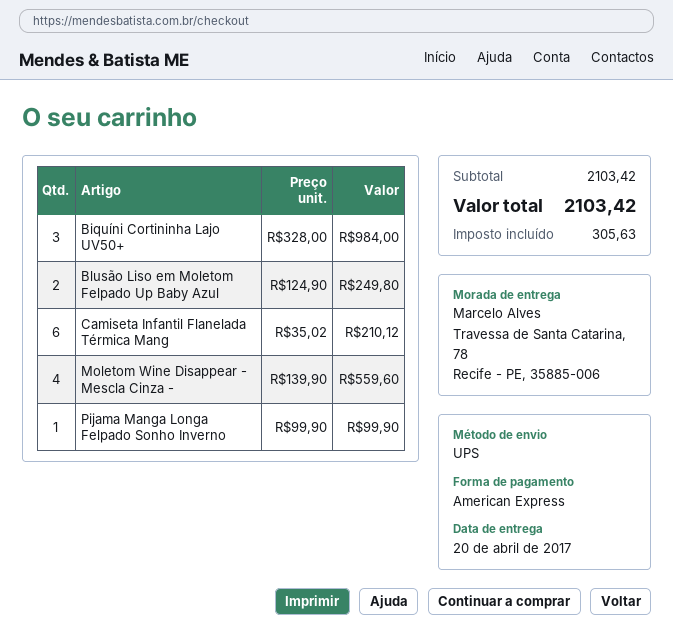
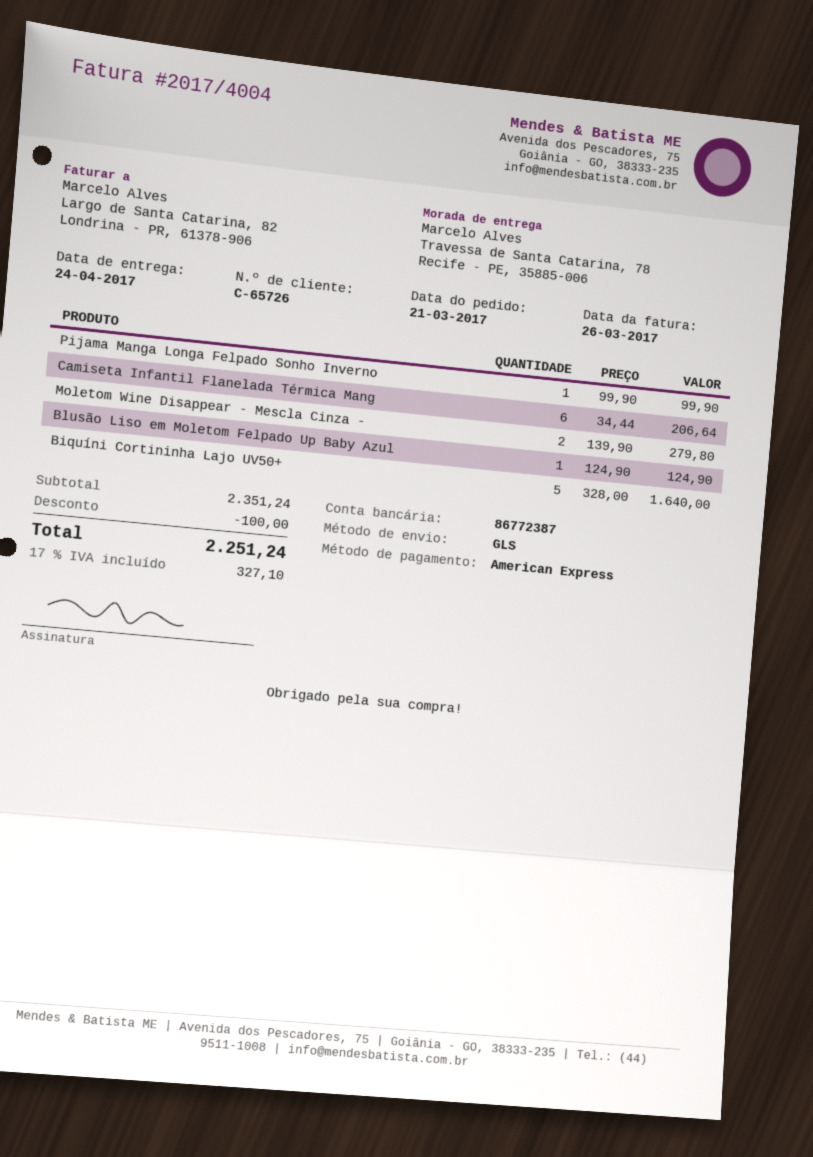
delivery date: 2017-04-20 -> 2017-04-24
shipping method: UPS -> GLS
Biquíni Cortininha Lajo UV50+: 3 x 328.00 = 984.00 -> 5 x 328.00 = 1640.00
Blusão Liso em Moletom Felpado Up Baby Azul: 2 x 124.90 = 249.80 -> 1 x 124.90 = 124.90
Camiseta Infantil Flanelada Térmica Mang: 6 x 35.02 = 210.12 -> 6 x 34.44 = 206.64
Moletom Wine Disappear - Mescla Cinza -: 4 x 139.90 = 559.60 -> 2 x 139.90 = 279.80
subtotal: 2103.42 -> 2351.24
discount: none -> 100.00
tax: 305.63 -> 327.10
total: 2103.42 -> 2251.24

